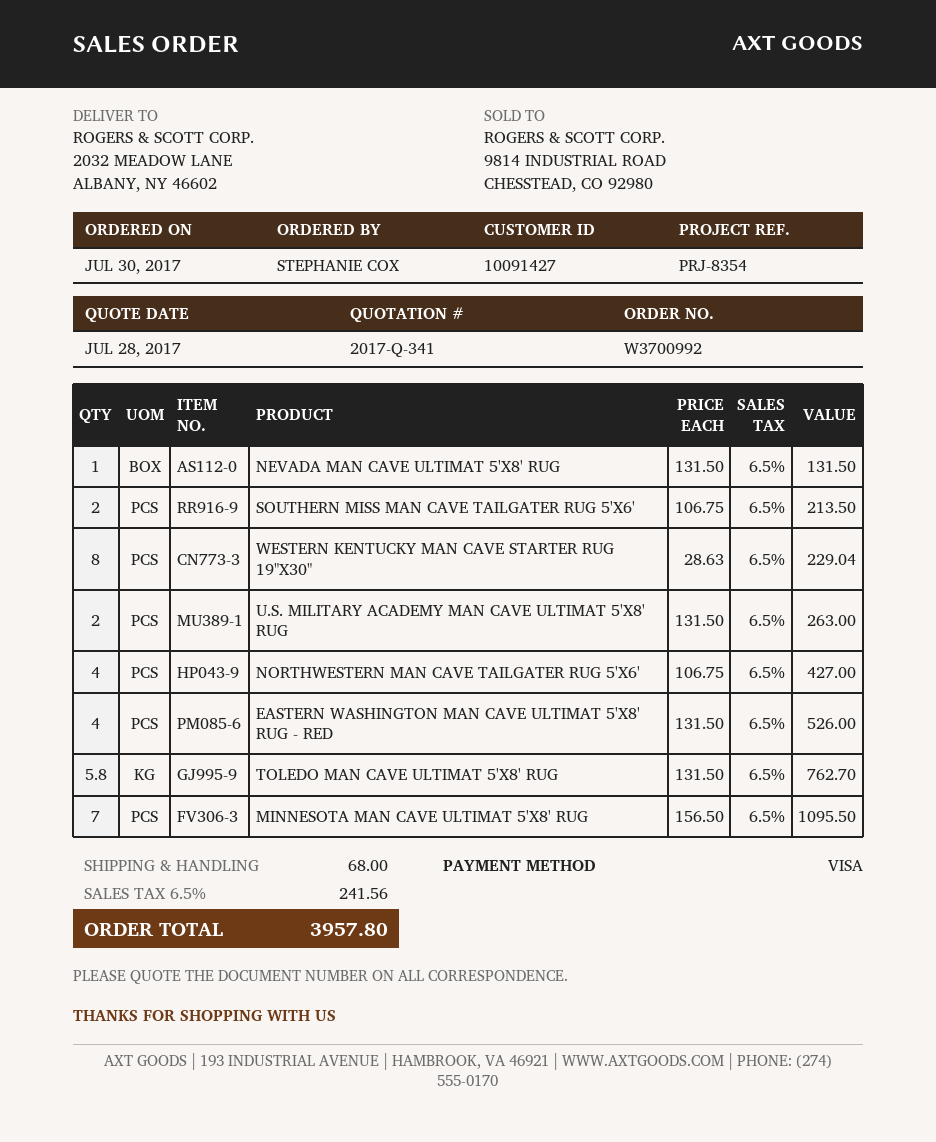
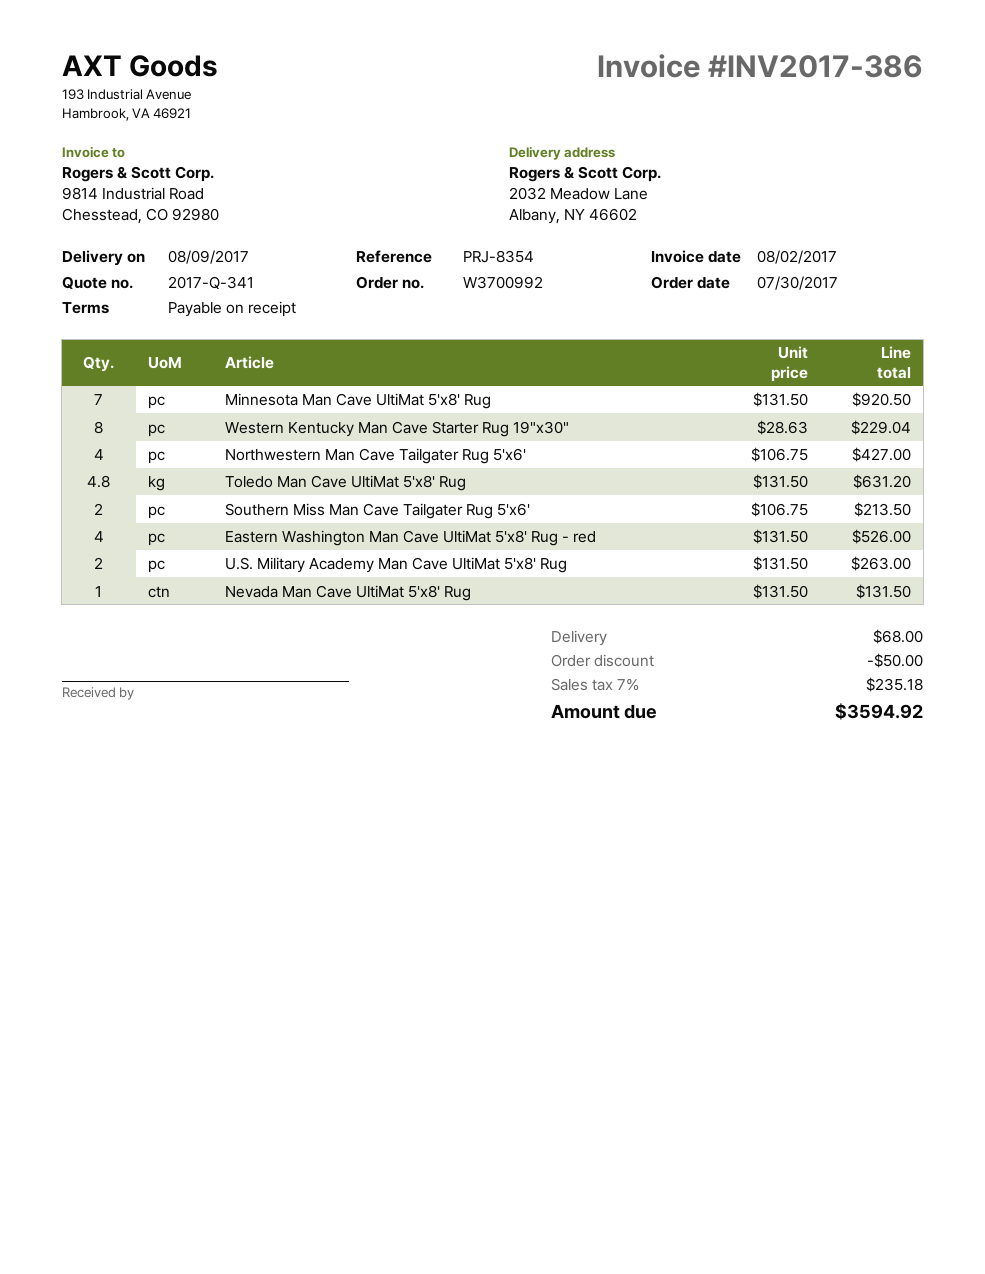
TOLEDO MAN CAVE ULTIMAT 5'X8' RUG: 5.8 x 131.50 = 762.70 -> 4.8 x 131.50 = 631.20
MINNESOTA MAN CAVE ULTIMAT 5'X8' RUG: 7 x 156.50 = 1095.50 -> 7 x 131.50 = 920.50
discount: none -> 50.00
tax: 6.5% = 241.56 -> 7% = 235.18
total: 3957.80 -> 3594.92

